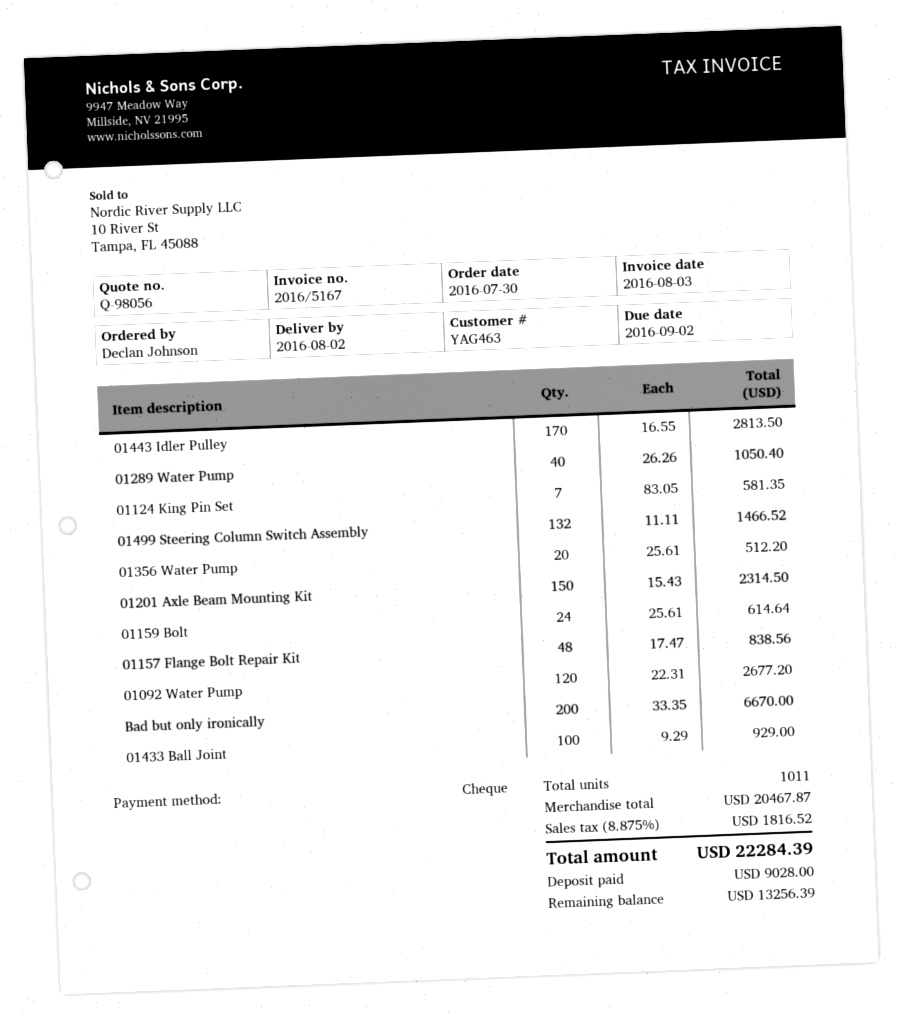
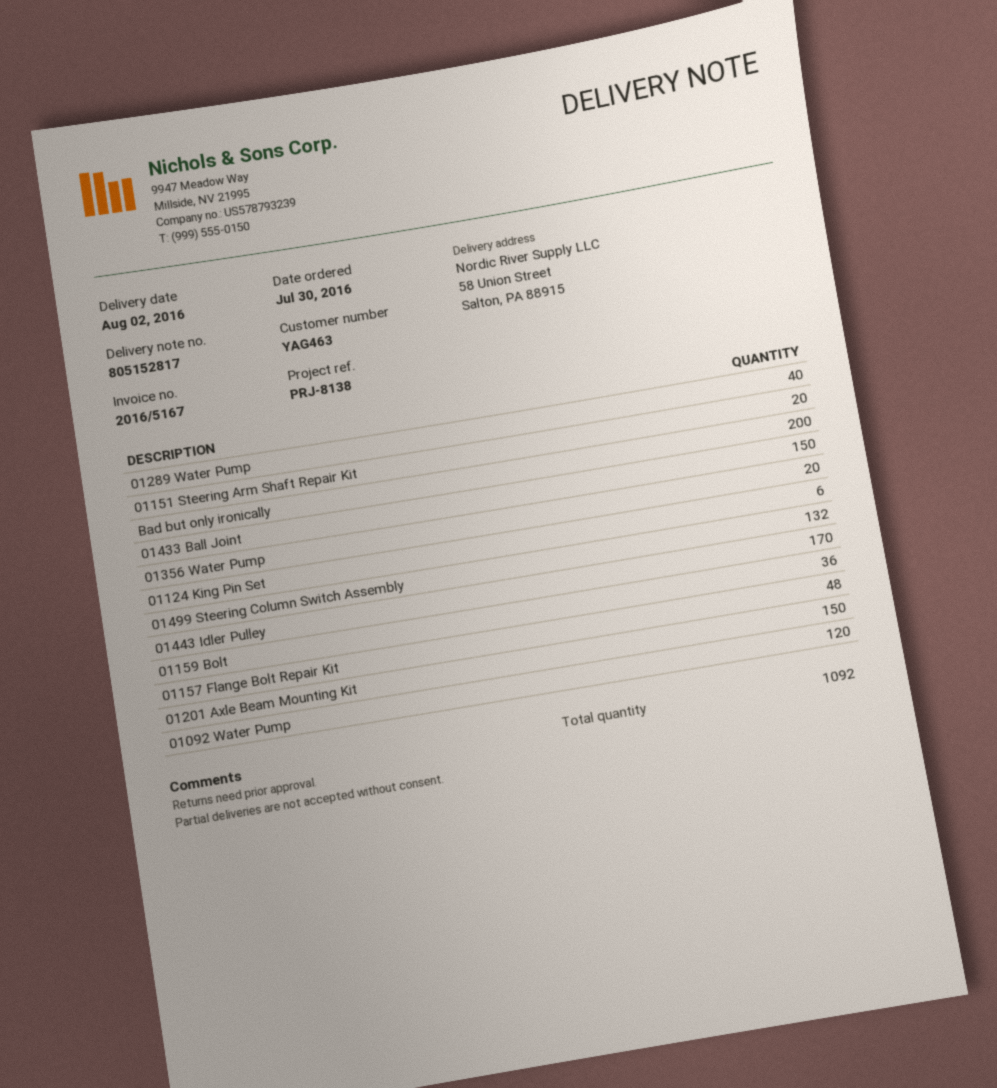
01124 King Pin Set: 7 -> 6
01159 Bolt: 24 -> 36
01433 Ball Joint: 100 -> 150
01151 Steering Arm Shaft Repair Kit: none -> 20
total quantity: 1011 -> 1092

